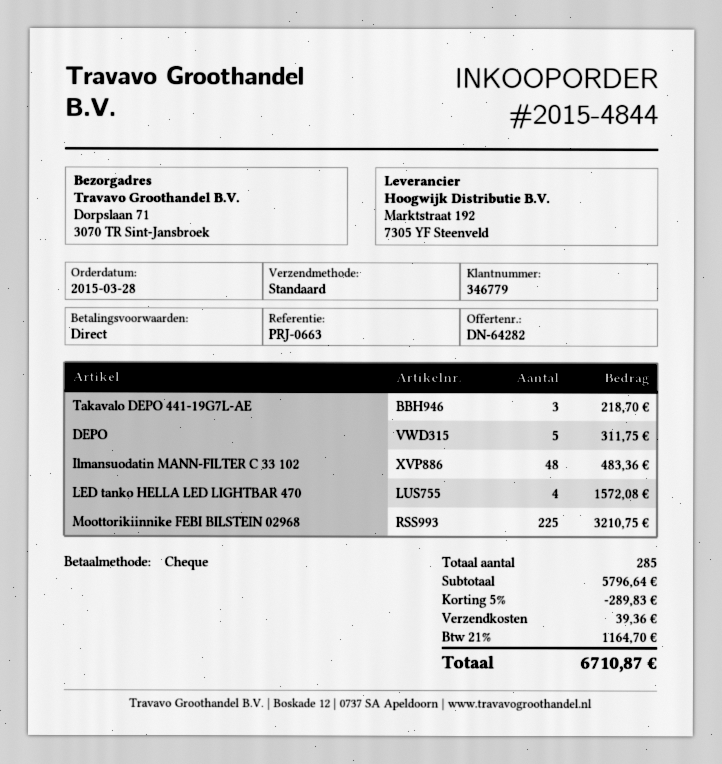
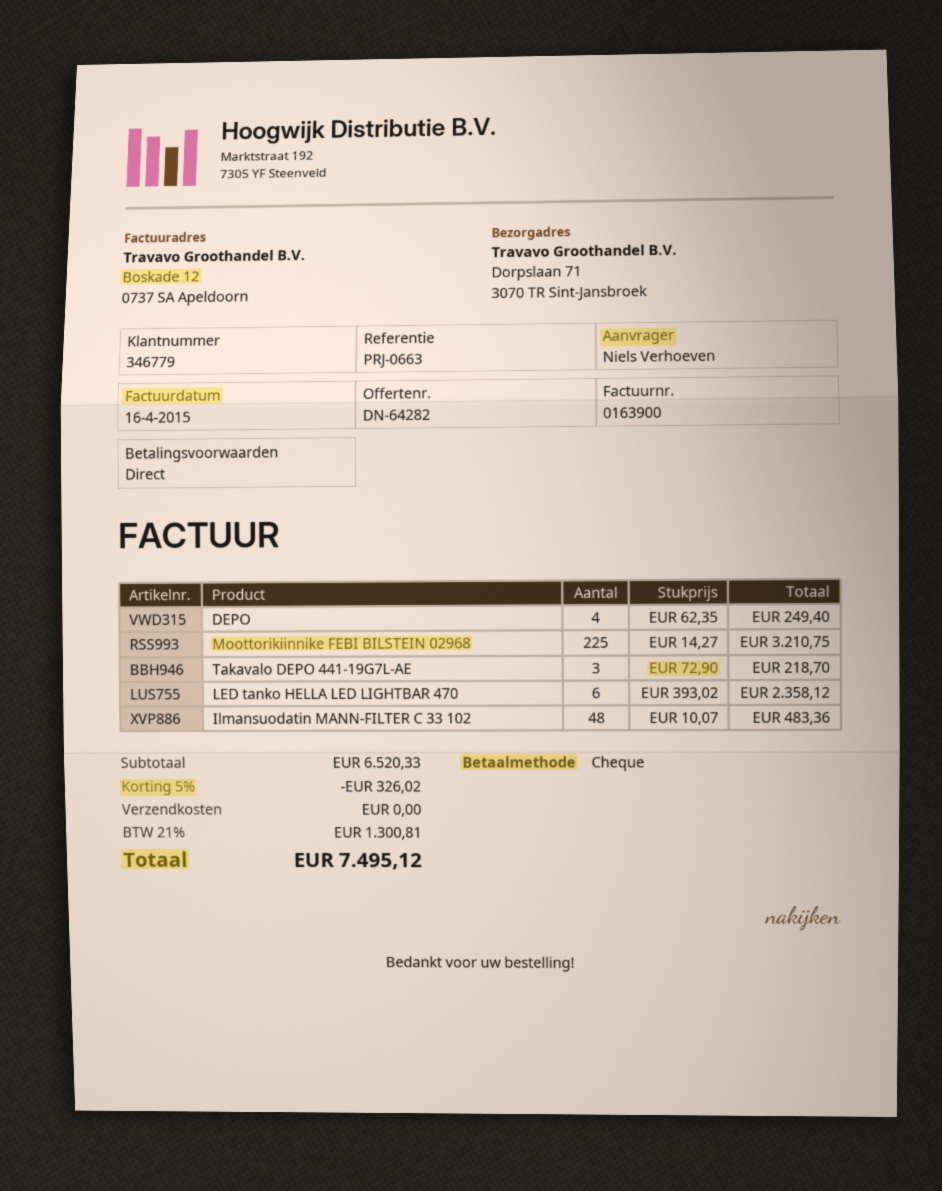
DEPO: 5 for 311.75 -> 4 for 249.40
LED tanko HELLA LED LIGHTBAR 470: 4 for 1572.08 -> 6 for 2358.12
subtotal: 5796.64 -> 6520.33
discount: 5% = 289.83 -> 5% = 326.02
shipping: 39.36 -> 0.00
tax: 21% = 1164.70 -> 21% = 1300.81
total: 6710.87 -> 7495.12

